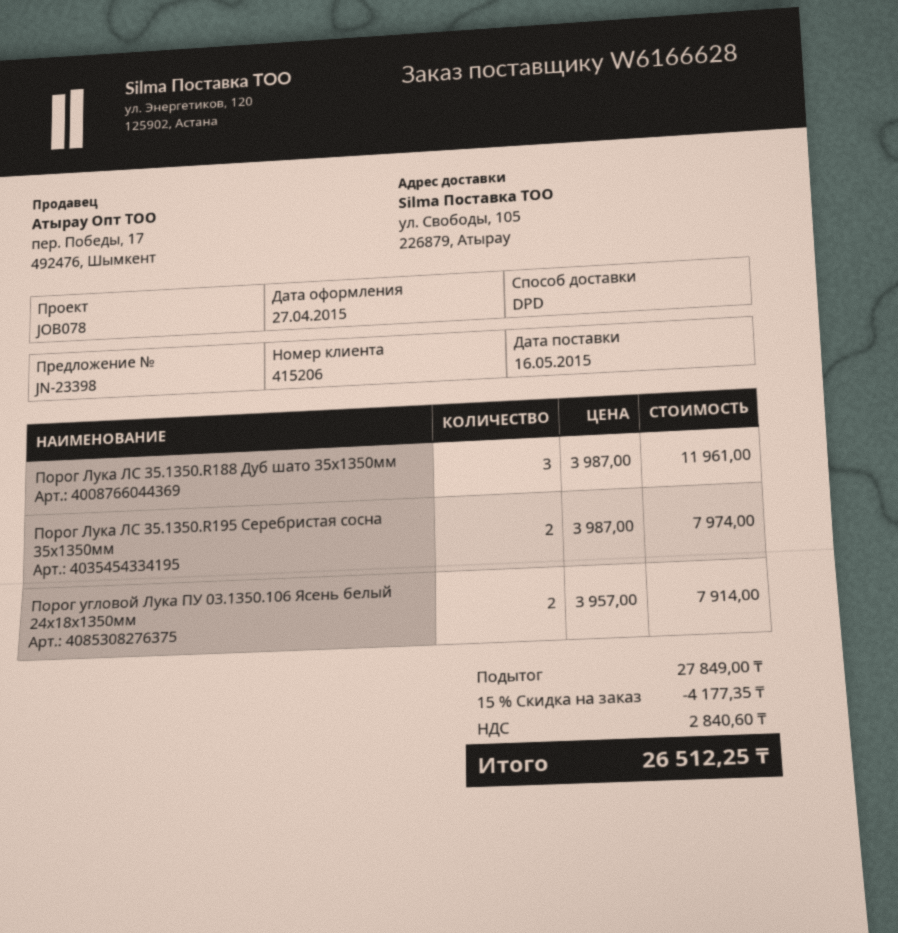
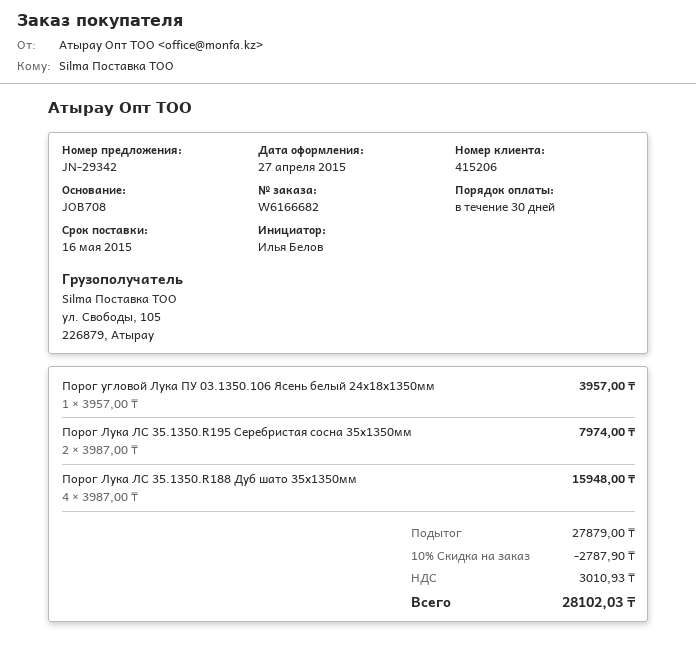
quote number: JN-23398 -> JN-29342
order number: W6166628 -> W6166682
reference: JOB078 -> JOB708
Порог Лука ЛС 35.1350.R188 Дуб шато 35x1350мм: 3 x 3987.00 = 11961.00 -> 4 x 3987.00 = 15948.00
Порог угловой Лука ПУ 03.1350.106 Ясень белый 24x18x1350мм: 2 x 3957.00 = 7914.00 -> 1 x 3957.00 = 3957.00
subtotal: 27849.00 -> 27879.00
discount: 15% = 4177.35 -> 10% = 2787.90
tax: 2840.60 -> 3010.93
total: 26512.25 -> 28102.03

